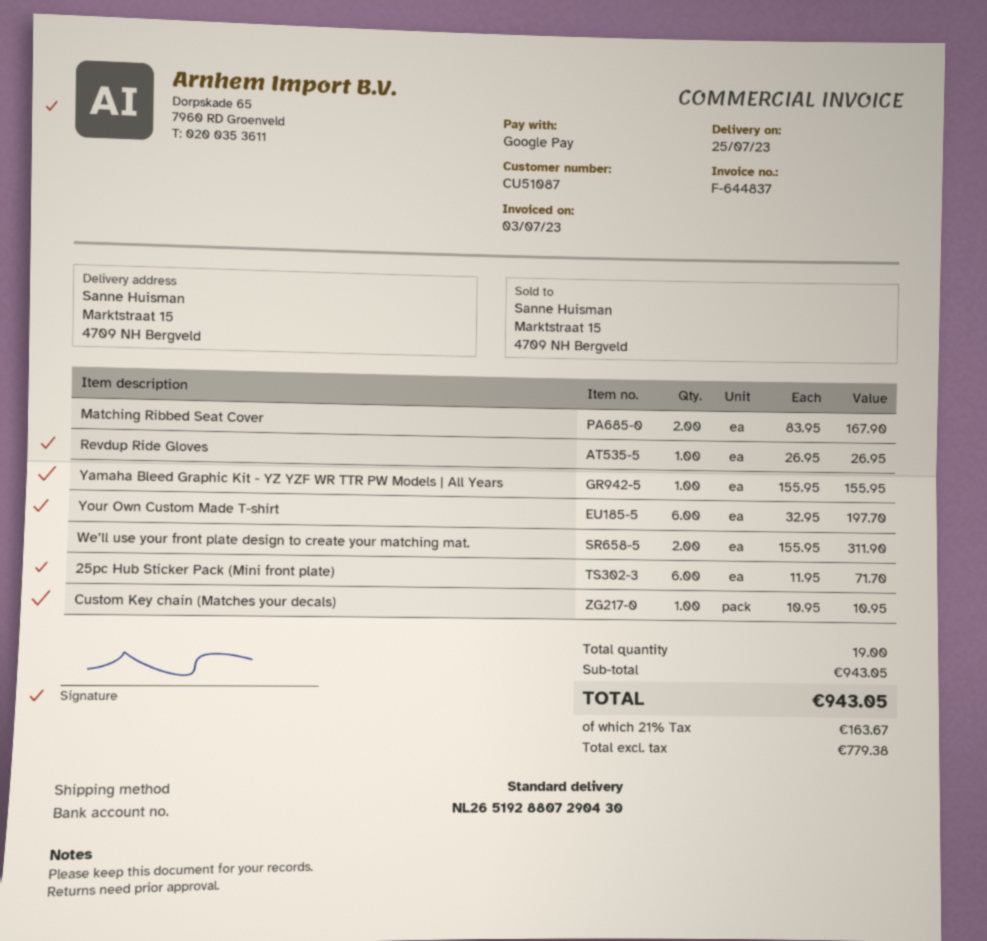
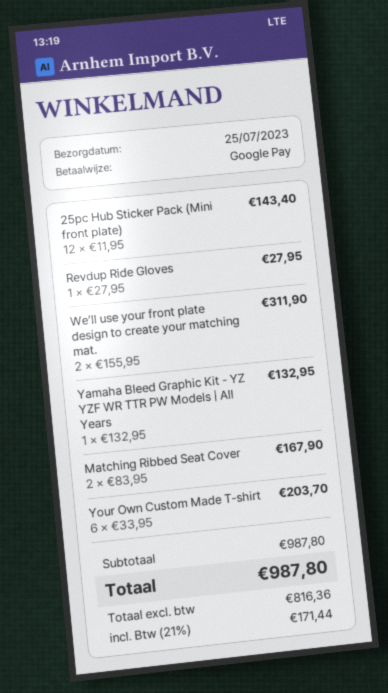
Revdup Ride Gloves: 1 x 26.95 = 26.95 -> 1 x 27.95 = 27.95
Yamaha Bleed Graphic Kit - YZ YZF WR TTR PW Models | All Years: 1 x 155.95 = 155.95 -> 1 x 132.95 = 132.95
Your Own Custom Made T-shirt: 6 x 32.95 = 197.70 -> 6 x 33.95 = 203.70
25pc Hub Sticker Pack (Mini front plate): 6 x 11.95 = 71.70 -> 12 x 11.95 = 143.40
Custom Key chain (Matches your decals): 1 x 10.95 = 10.95 -> none
subtotal: 943.05 -> 987.80
net: 779.38 -> 816.36
tax: 21% = 163.67 -> 21% = 171.44
total: 943.05 -> 987.80

